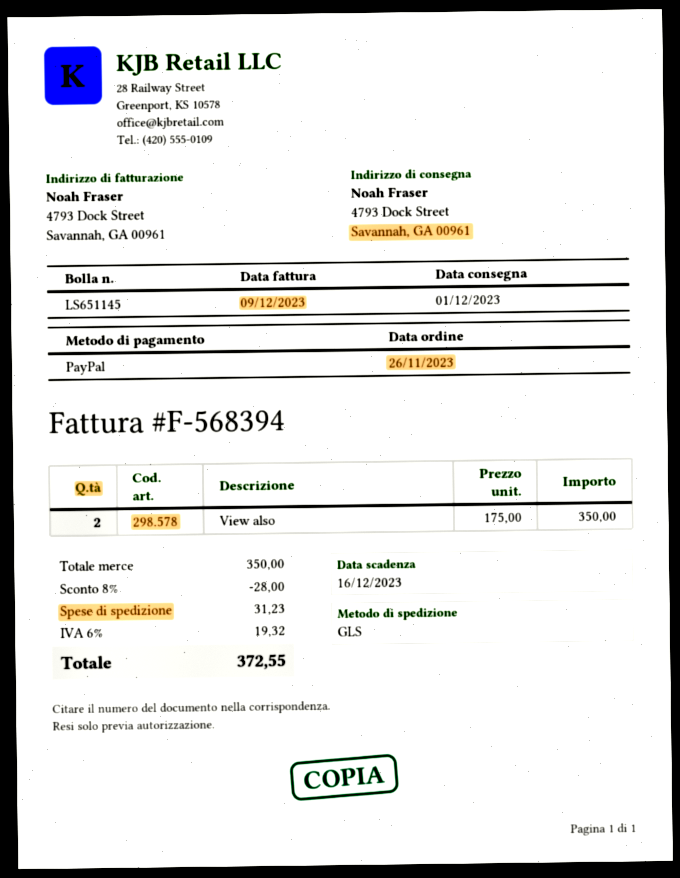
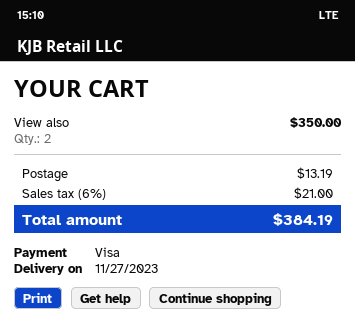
delivery date: 2023-12-01 -> 2023-11-27
payment method: PayPal -> Visa
discount: 8% = 28.00 -> none
shipping: 31.23 -> 13.19
tax: 6% = 19.32 -> 6% = 21.00
total: 372.55 -> 384.19

